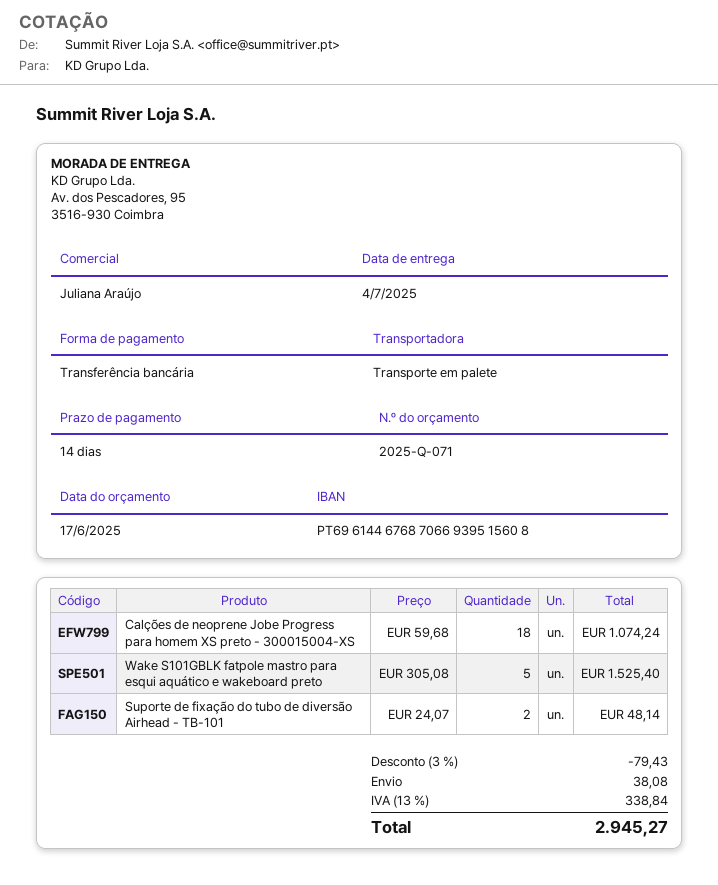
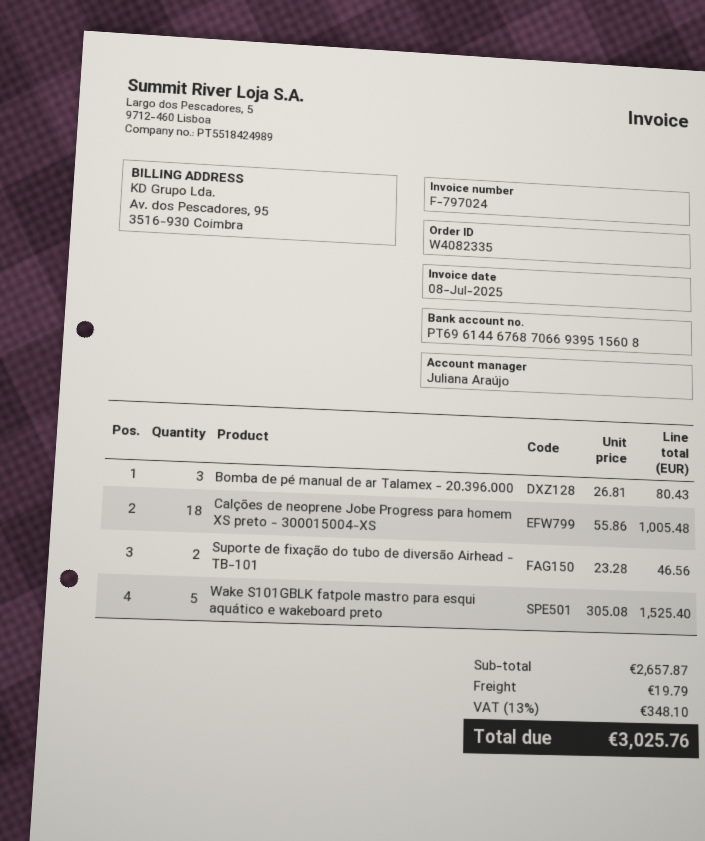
Calções de neoprene Jobe Progress para homem XS preto - 300015004-XS: 18 x 59.68 = 1074.24 -> 18 x 55.86 = 1005.48
Suporte de fixação do tubo de diversão Airhead - TB-101: 2 x 24.07 = 48.14 -> 2 x 23.28 = 46.56
Bomba de pé manual de ar Talamex - 20.396.000: none -> 3 x 26.81 = 80.43
discount: 3% = 79.43 -> none
shipping: 38.08 -> 19.79
tax: 13% = 338.84 -> 13% = 348.10
total: 2945.27 -> 3025.76

